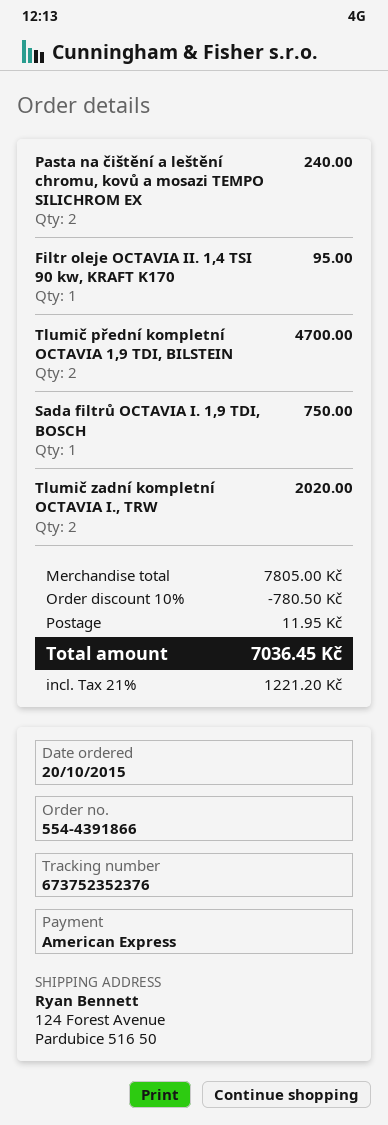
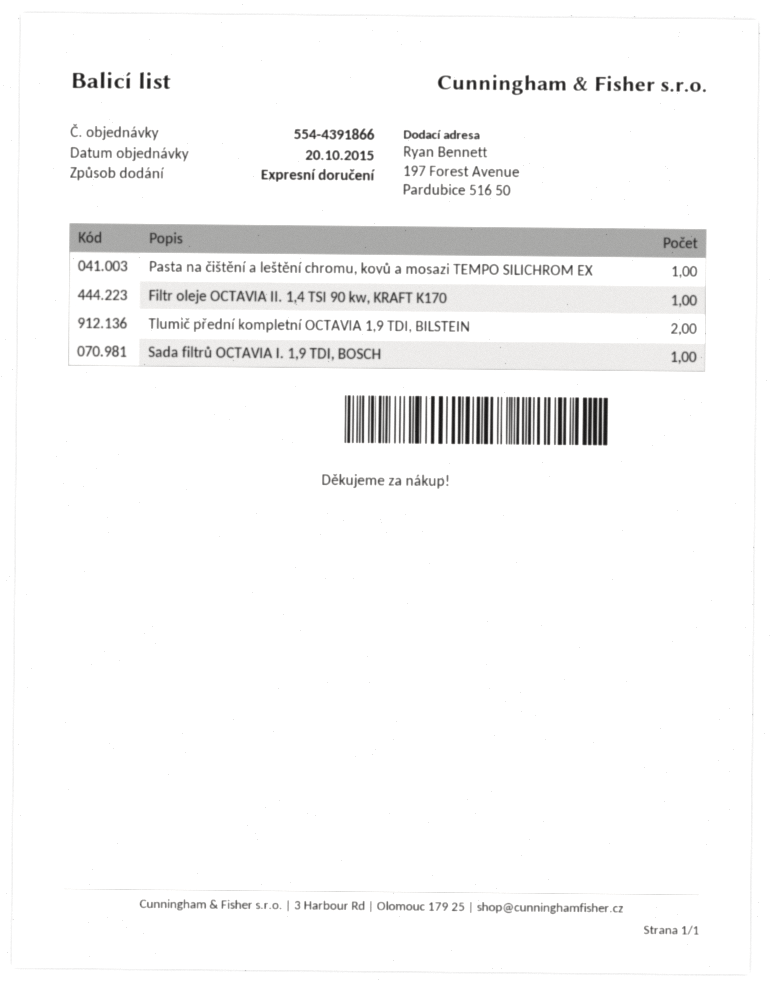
ship to: 124 Forest Avenue, Pardubice 516 50 -> 197 Forest Avenue, Pardubice 516 50
Pasta na čištění a leštění chromu, kovů a mosazi TEMPO SILICHROM EX: 2 -> 1
Tlumič zadní kompletní OCTAVIA I., TRW: 2 -> none

